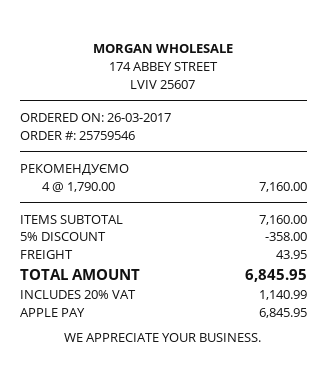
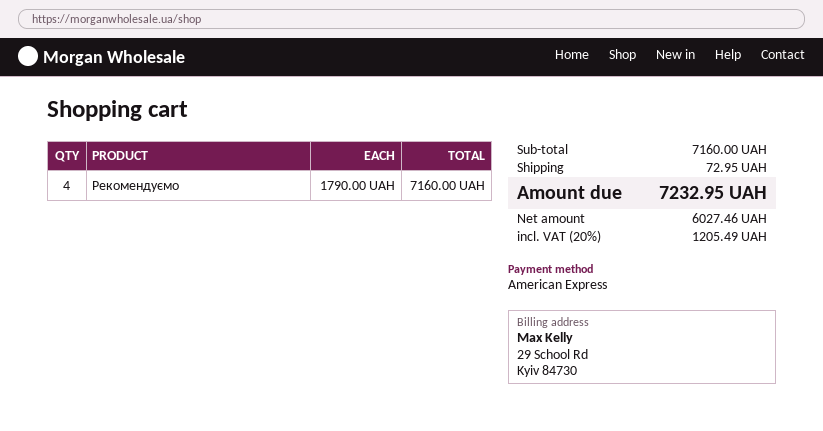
payment method: Apple Pay -> American Express
discount: 5% = 358.00 -> none
shipping: 43.95 -> 72.95
tax: 20% = 1140.99 -> 20% = 1205.49
total: 6845.95 -> 7232.95

